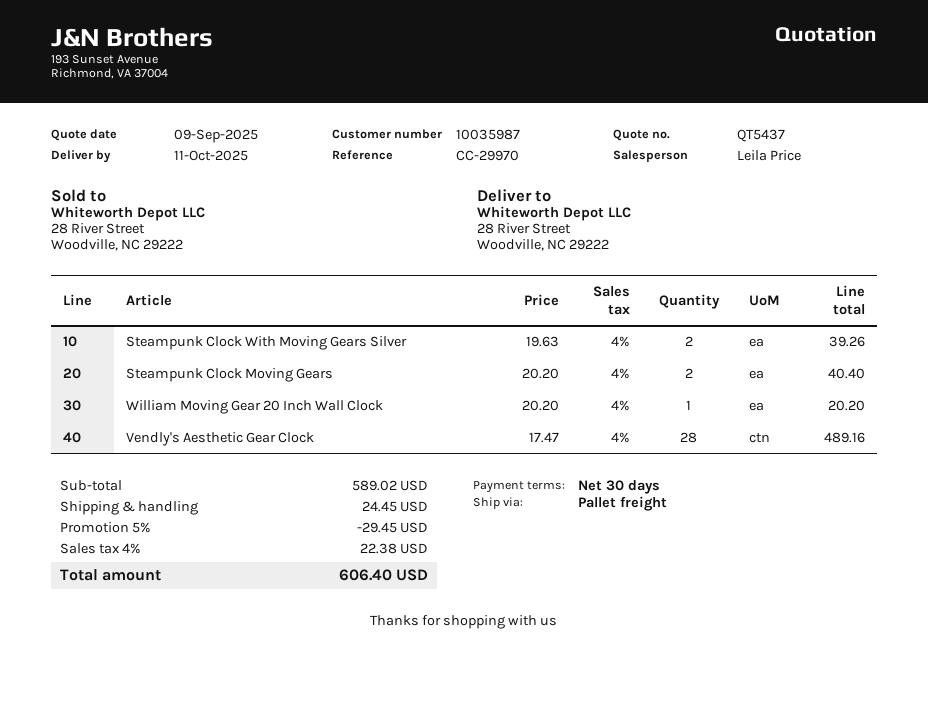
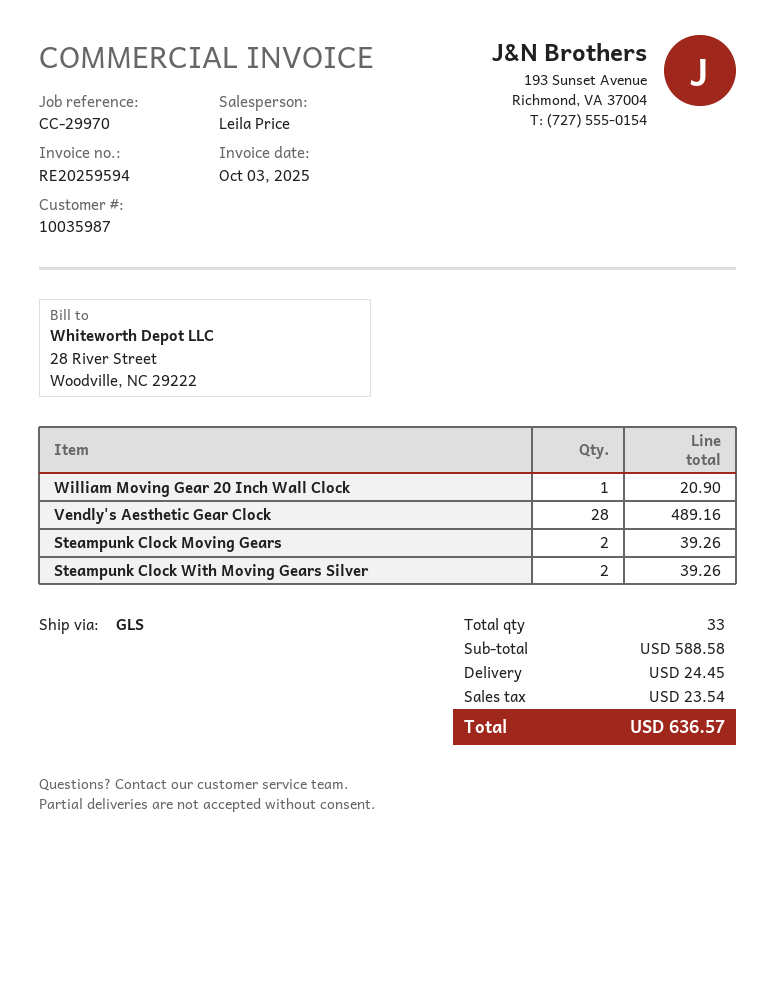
shipping method: pallet freight -> GLS
Steampunk Clock Moving Gears: 2 for 40.40 -> 2 for 39.26
William Moving Gear 20 Inch Wall Clock: 1 for 20.20 -> 1 for 20.90
subtotal: 589.02 -> 588.58
discount: 5% = 29.45 -> none
tax: 22.38 -> 23.54
total: 606.40 -> 636.57

